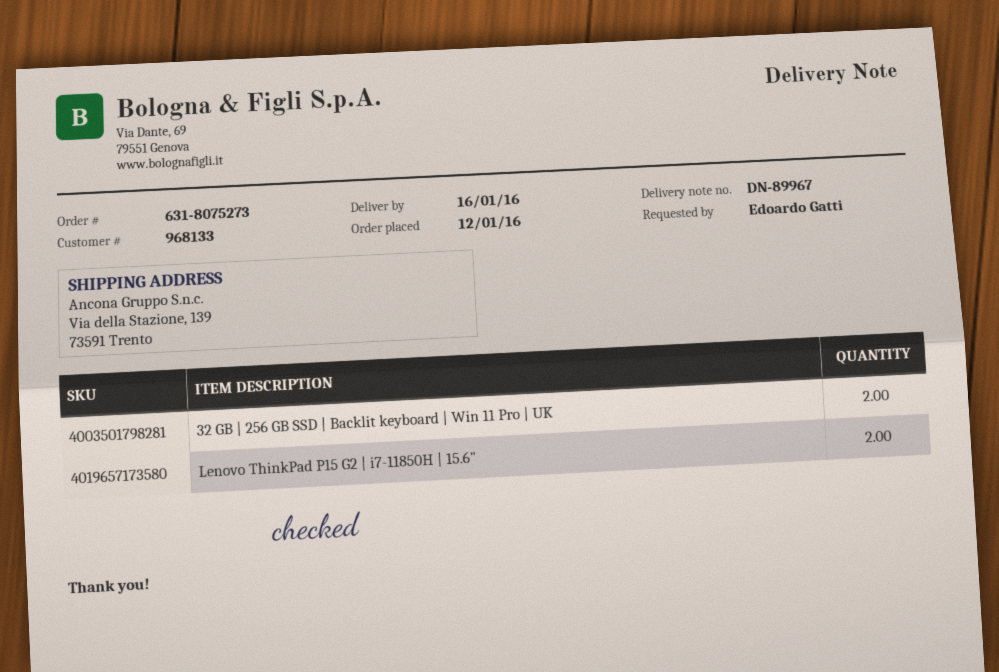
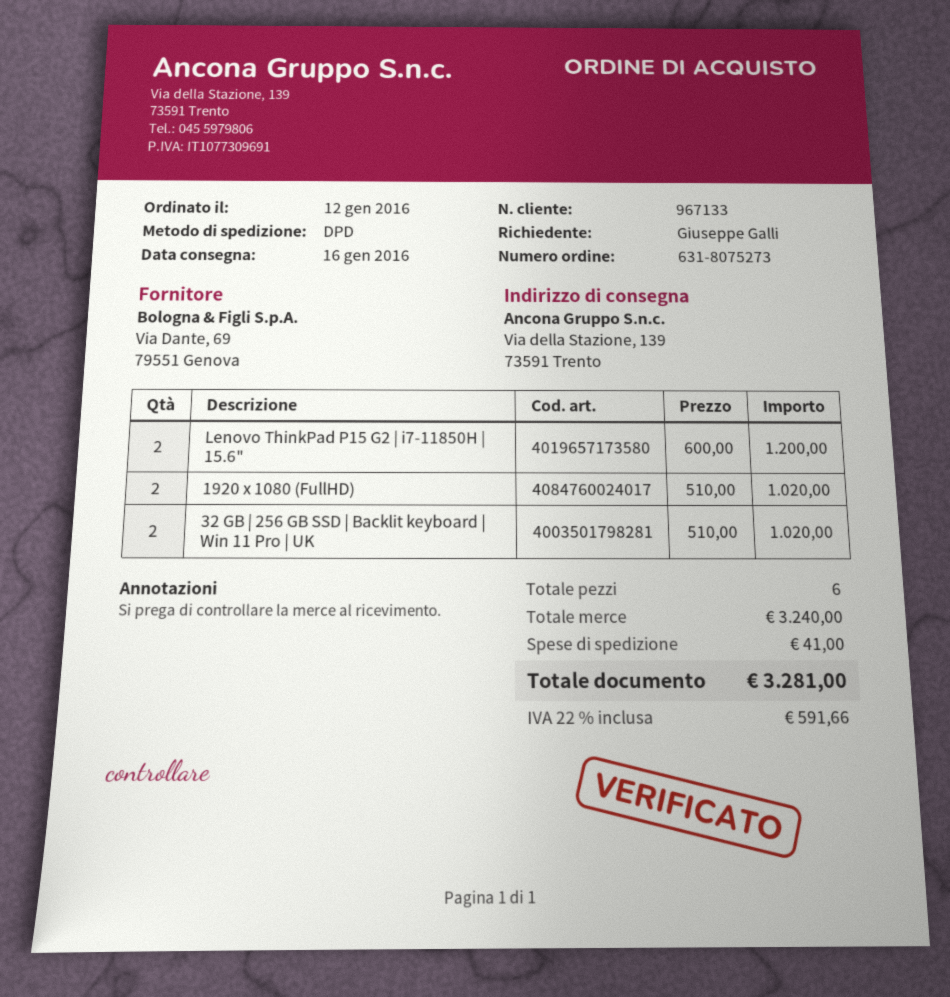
customer number: 968133 -> 967133
ordered by: Edoardo Gatti -> Giuseppe Galli
1920 x 1080 (FullHD): none -> 2

